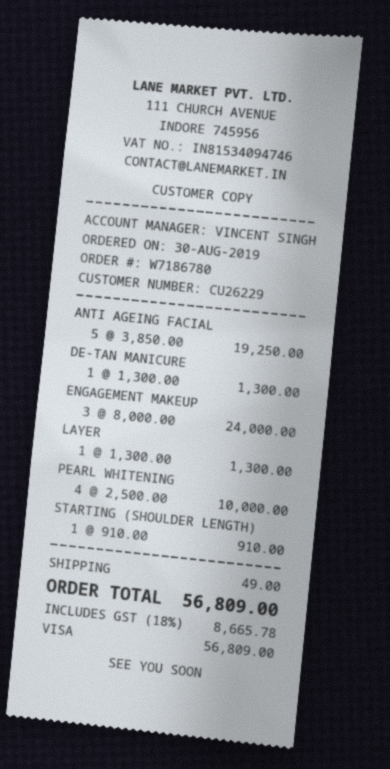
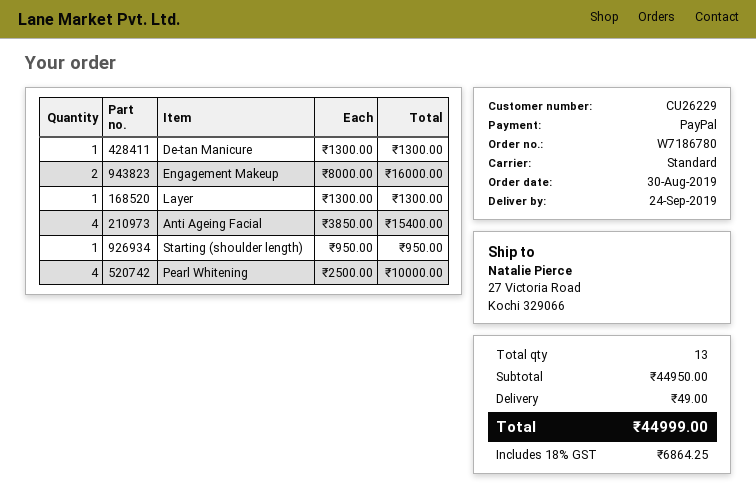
payment method: Visa -> PayPal
ANTI AGEING FACIAL: 5 x 3850.00 = 19250.00 -> 4 x 3850.00 = 15400.00
ENGAGEMENT MAKEUP: 3 x 8000.00 = 24000.00 -> 2 x 8000.00 = 16000.00
STARTING (SHOULDER LENGTH): 1 x 910.00 = 910.00 -> 1 x 950.00 = 950.00
tax: 18% = 8665.78 -> 18% = 6864.25
total: 56809.00 -> 44999.00

